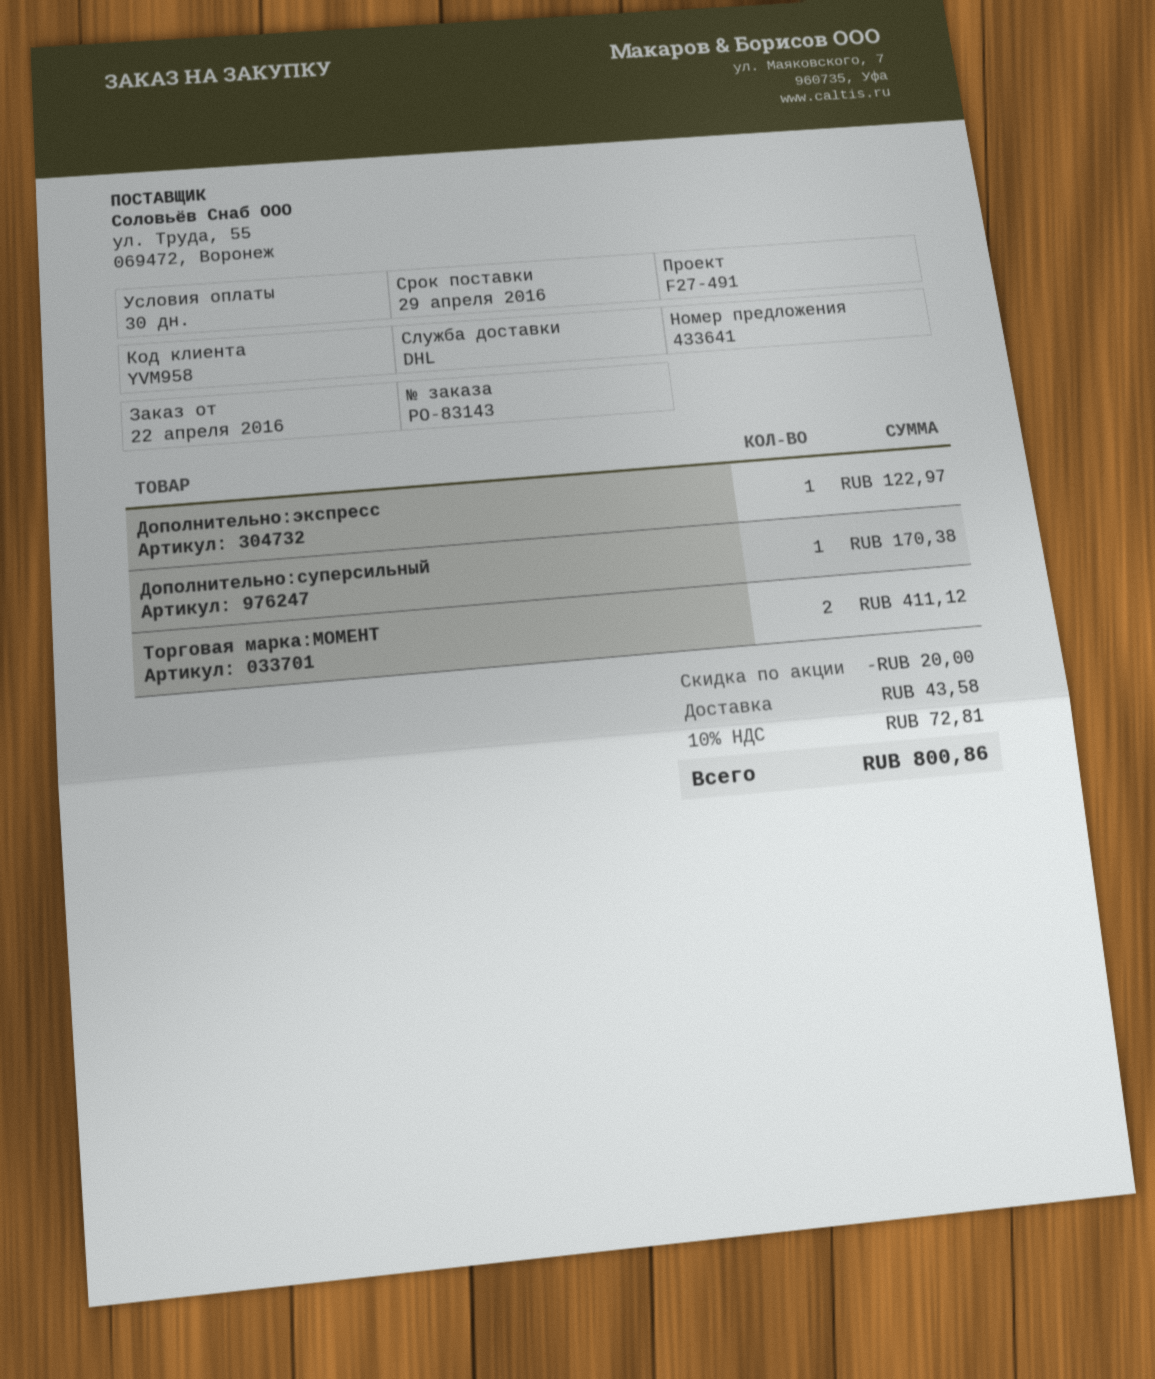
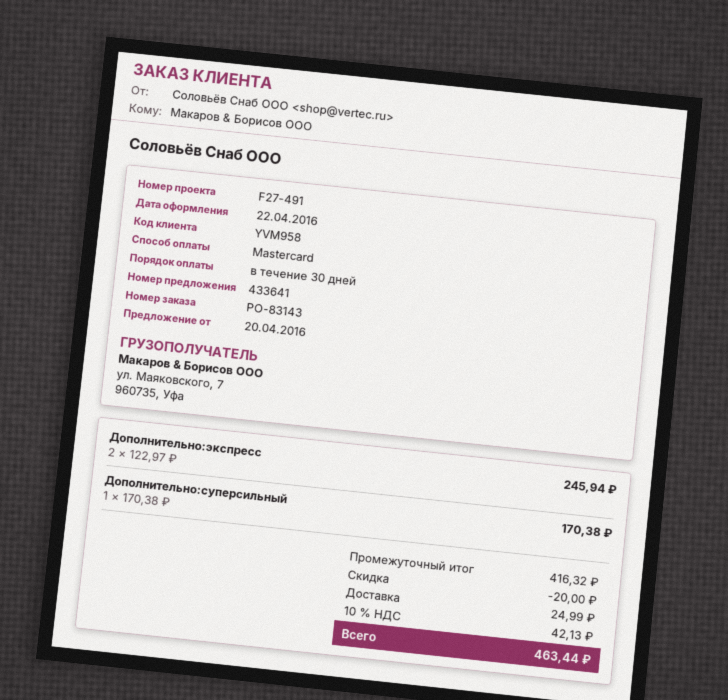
Дополнительно:экспресс: 1 for 122.97 -> 2 for 245.94
Торговая марка:МОМЕНТ: 2 for 411.12 -> none
shipping: 43.58 -> 24.99
tax: 10% = 72.81 -> 10% = 42.13
total: 800.86 -> 463.44

